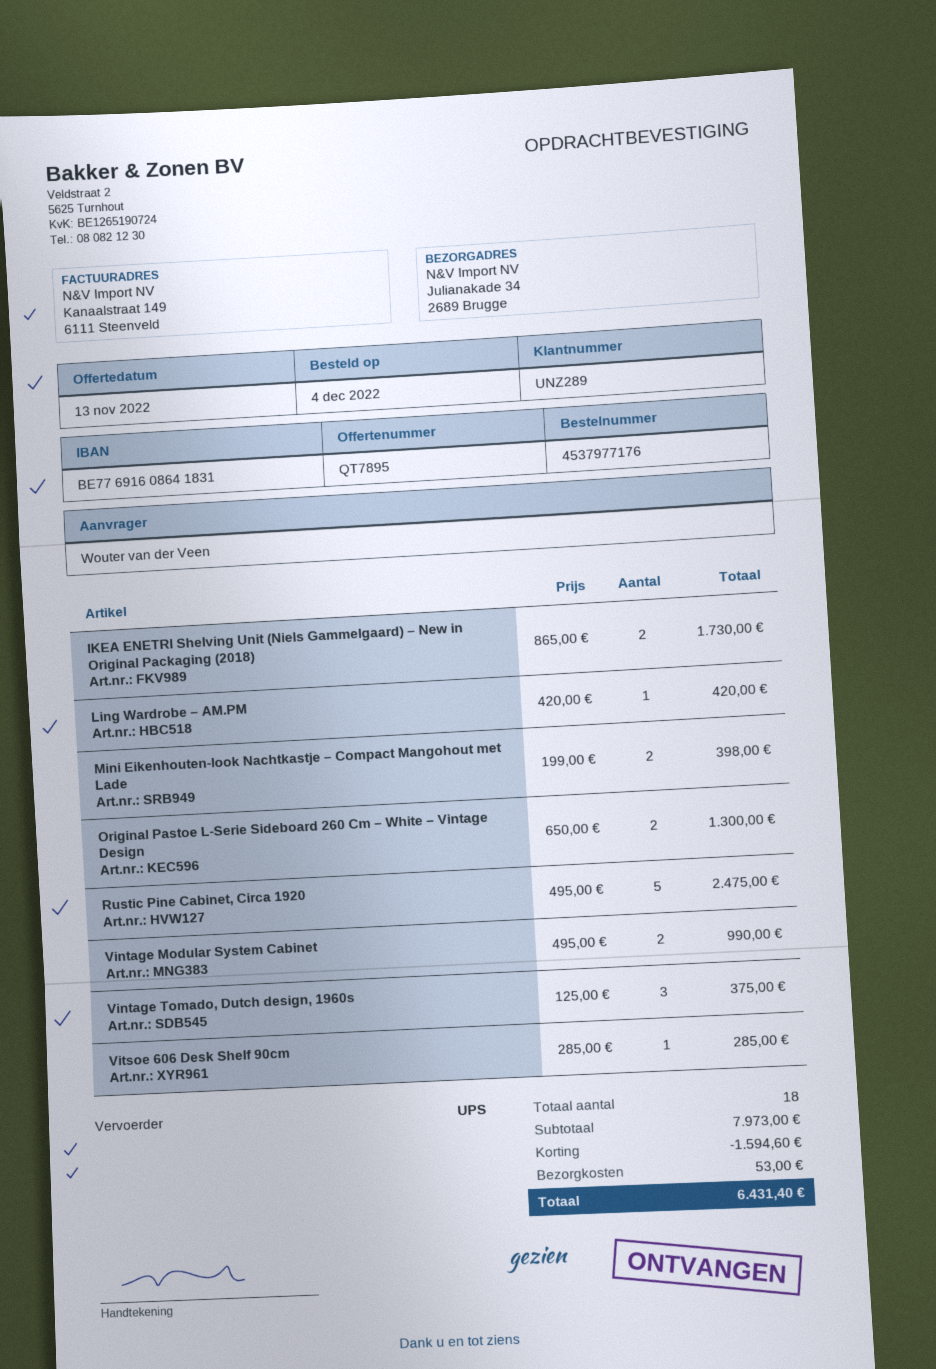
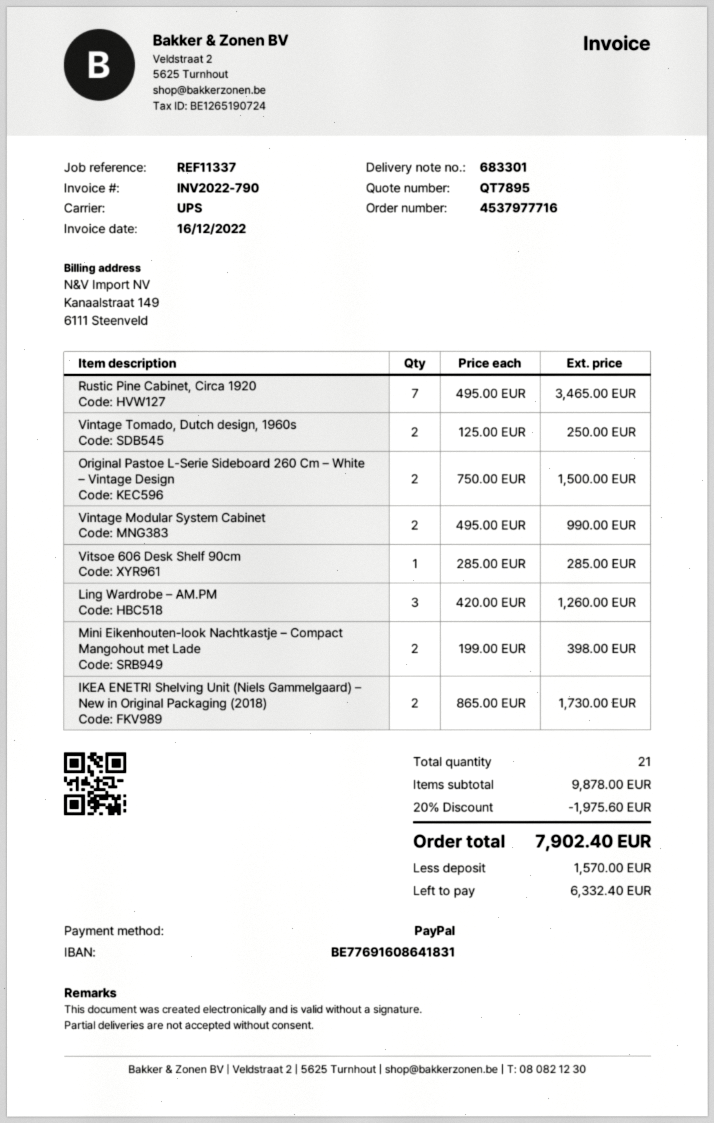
order number: 4537977176 -> 4537977716
Ling Wardrobe – AM.PM: 1 x 420.00 = 420.00 -> 3 x 420.00 = 1260.00
Original Pastoe L-Serie Sideboard 260 Cm – White – Vintage Design: 2 x 650.00 = 1300.00 -> 2 x 750.00 = 1500.00
Rustic Pine Cabinet, Circa 1920: 5 x 495.00 = 2475.00 -> 7 x 495.00 = 3465.00
Vintage Tomado, Dutch design, 1960s: 3 x 125.00 = 375.00 -> 2 x 125.00 = 250.00
total quantity: 18 -> 21
subtotal: 7973.00 -> 9878.00
discount: 1594.60 -> 1975.60
shipping: 53.00 -> none
total: 6431.40 -> 7902.40

